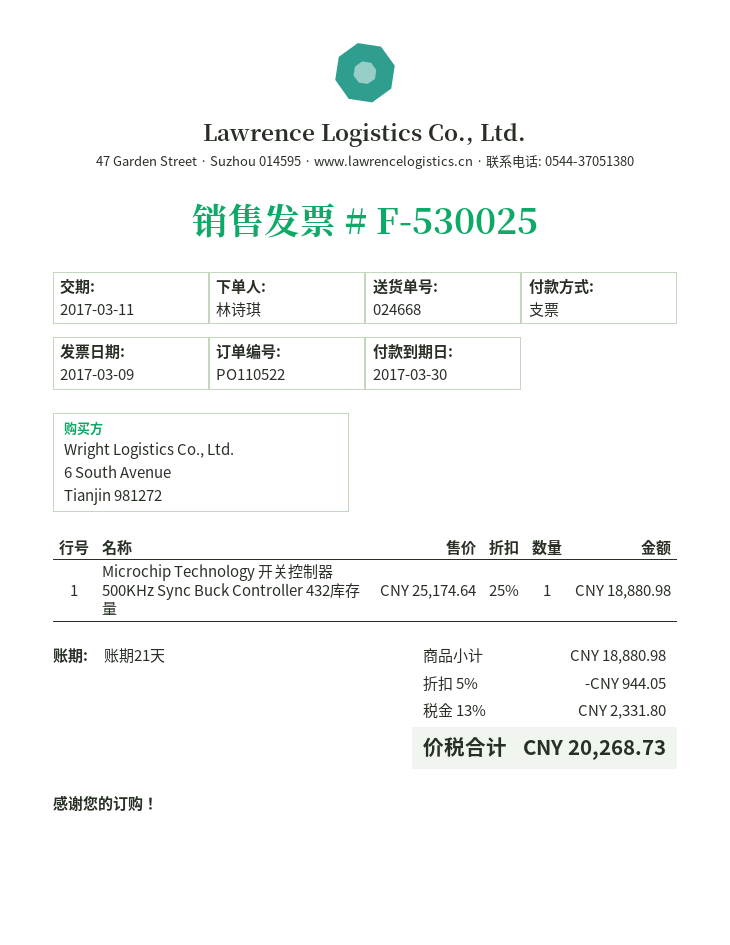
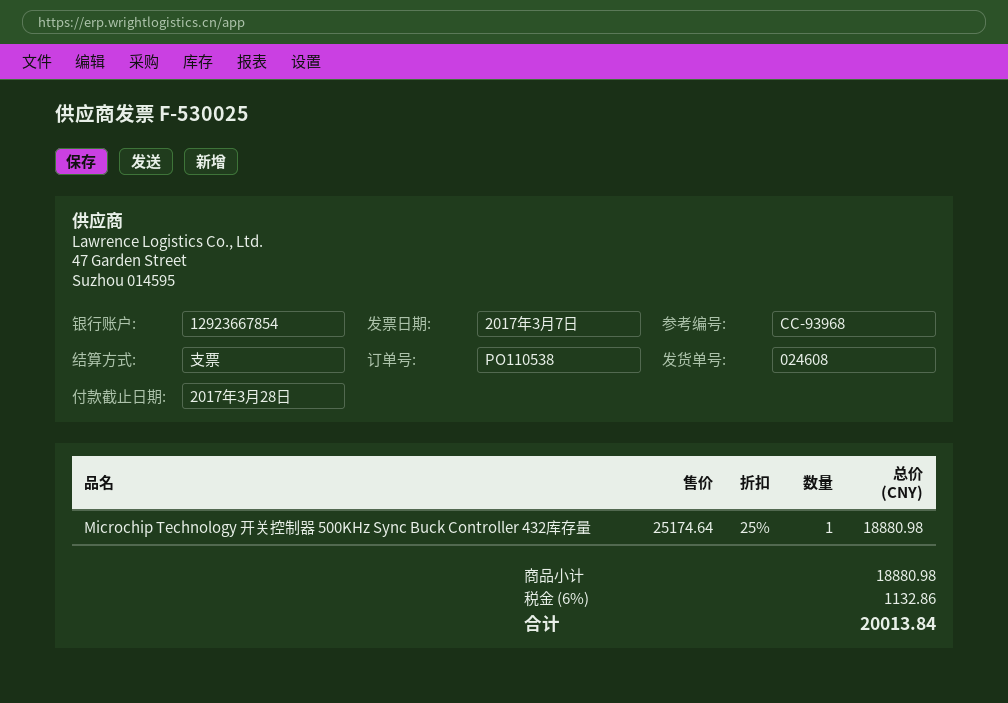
order number: PO110522 -> PO110538
delivery note number: 024668 -> 024608
invoice date: 2017-03-09 -> 2017-03-07
due date: 2017-03-30 -> 2017-03-28
discount: 5% = 944.05 -> none
tax: 13% = 2331.80 -> 6% = 1132.86
total: 20268.73 -> 20013.84

